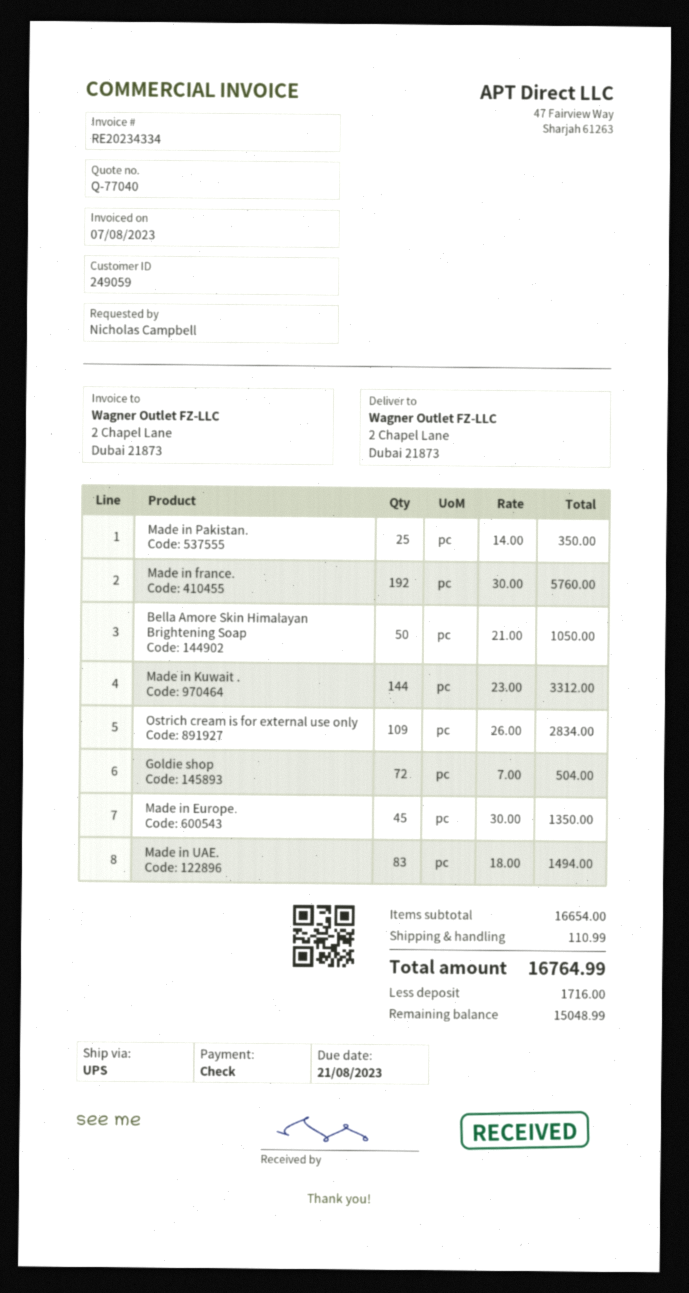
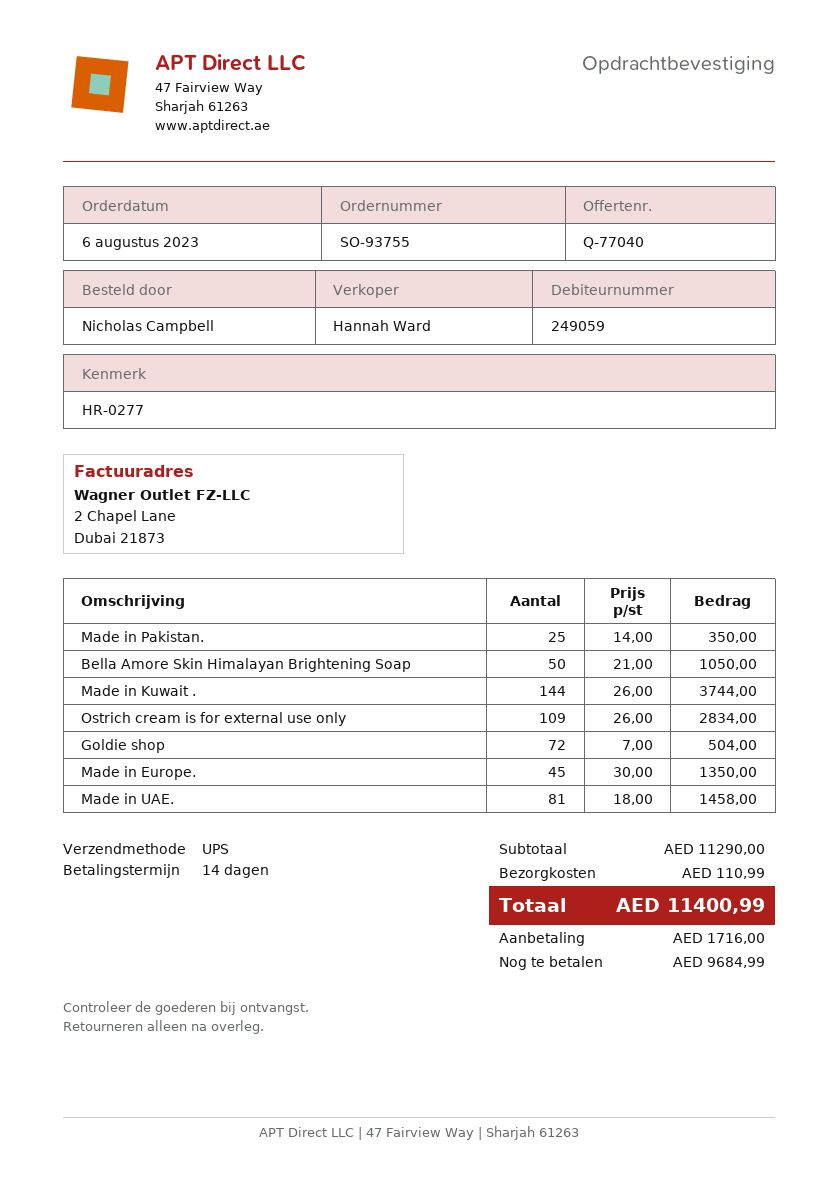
Made in france.: 192 x 30.00 = 5760.00 -> none
Made in Kuwait .: 144 x 23.00 = 3312.00 -> 144 x 26.00 = 3744.00
Made in UAE.: 83 x 18.00 = 1494.00 -> 81 x 18.00 = 1458.00
subtotal: 16654.00 -> 11290.00
total: 16764.99 -> 11400.99
balance: 15048.99 -> 9684.99

